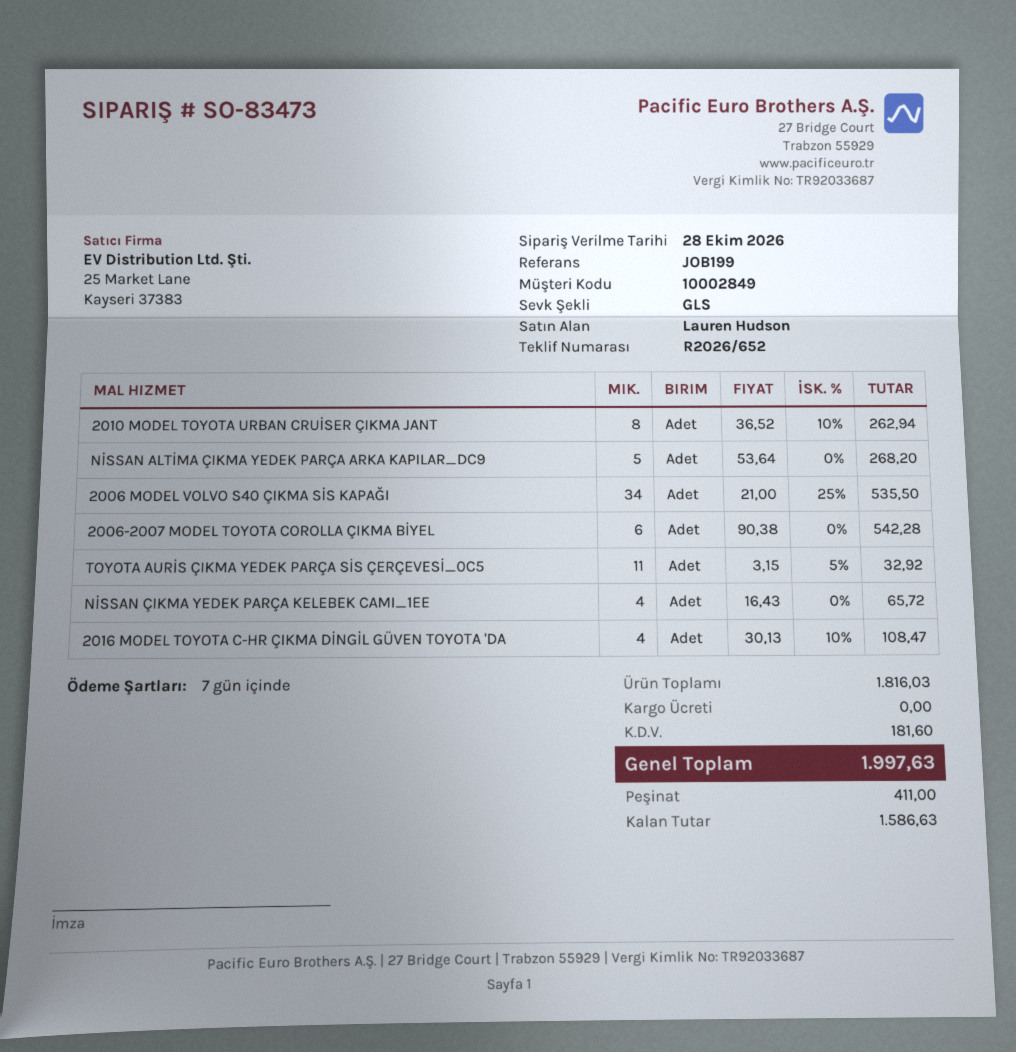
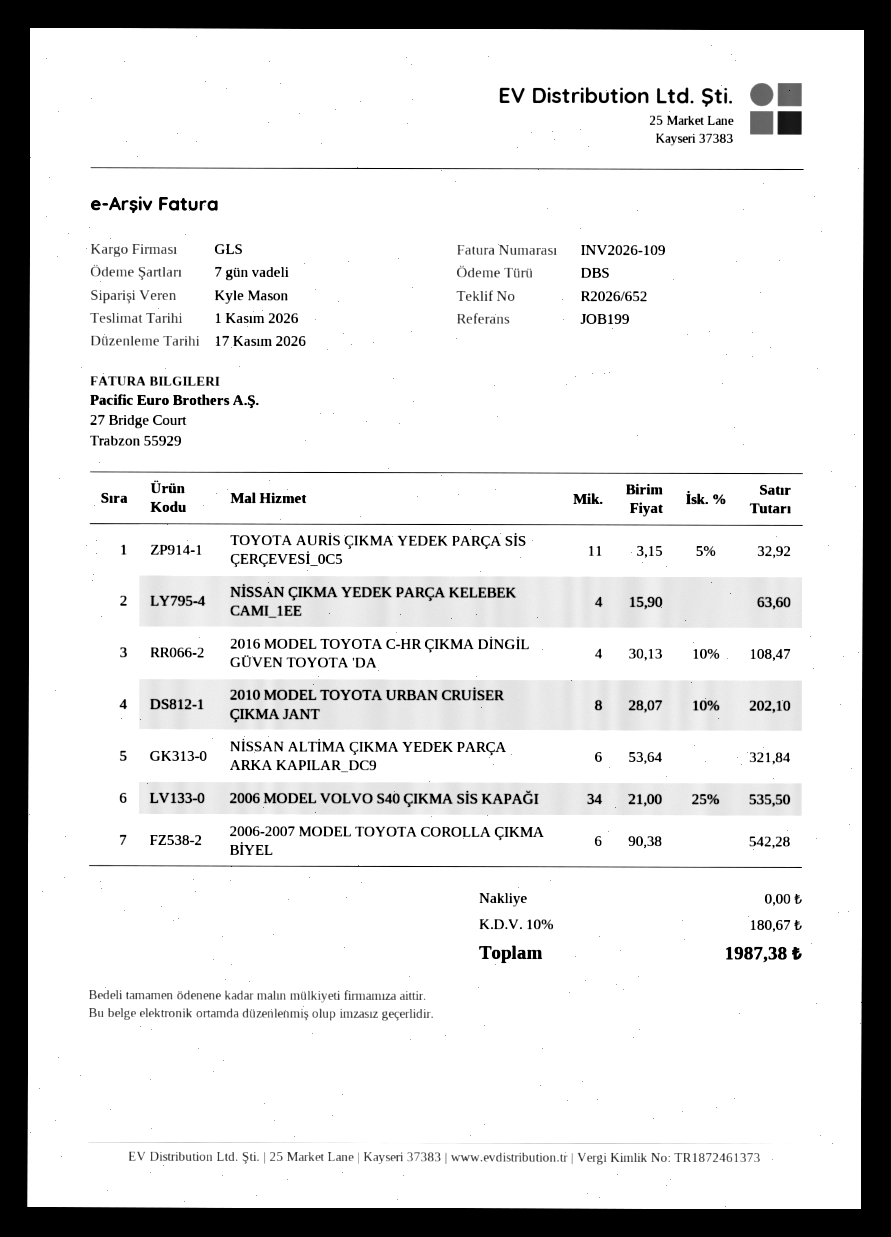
ordered by: Lauren Hudson -> Kyle Mason
2010 MODEL TOYOTA URBAN CRUİSER ÇIKMA JANT: 8 x 36.52 - 10% = 262.94 -> 8 x 28.07 - 10% = 202.10
NİSSAN ALTİMA ÇIKMA YEDEK PARÇA ARKA KAPILAR_DC9: 5 x 53.64 = 268.20 -> 6 x 53.64 = 321.84
NİSSAN ÇIKMA YEDEK PARÇA KELEBEK CAMI_1EE: 4 x 16.43 = 65.72 -> 4 x 15.90 = 63.60
tax: 181.60 -> 180.67
total: 1997.63 -> 1987.38

